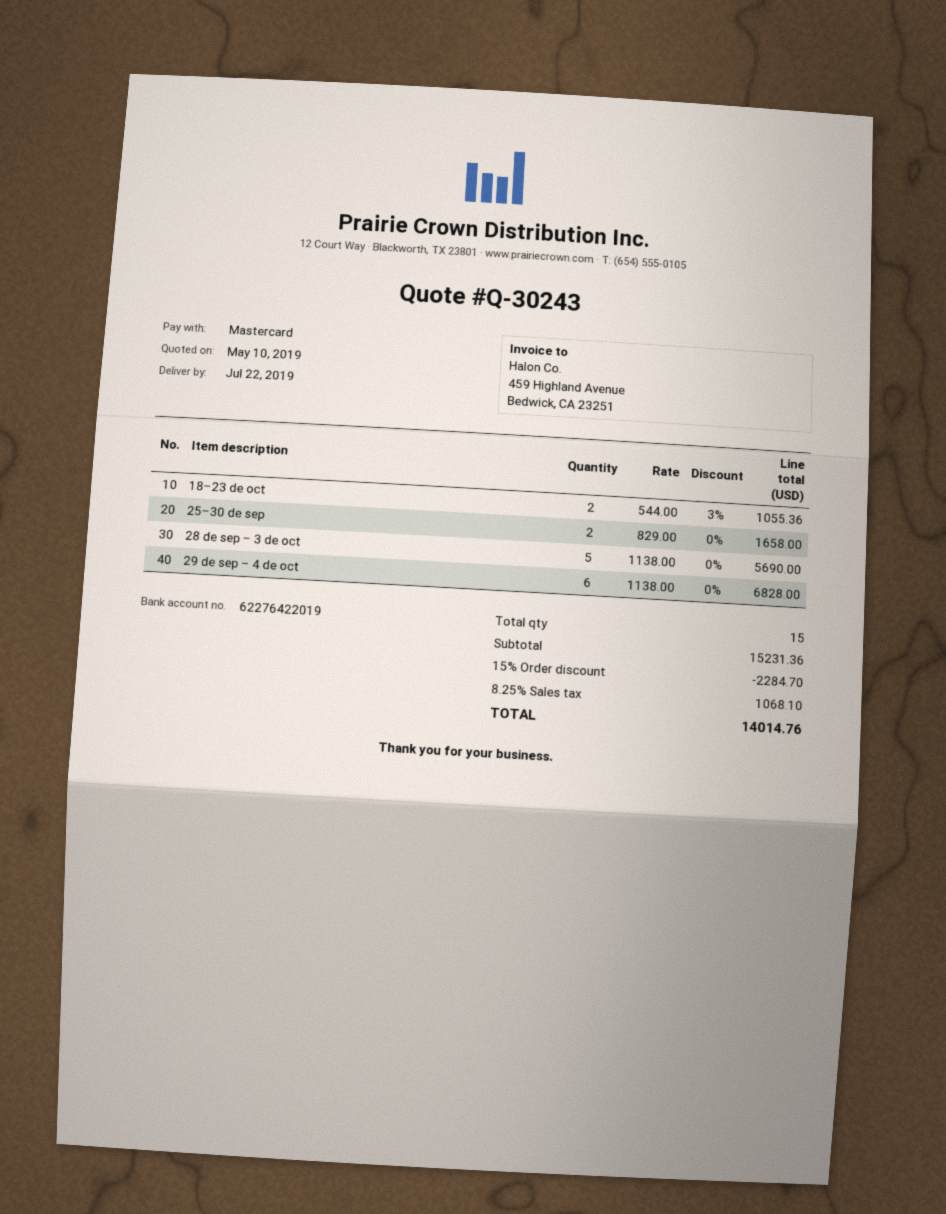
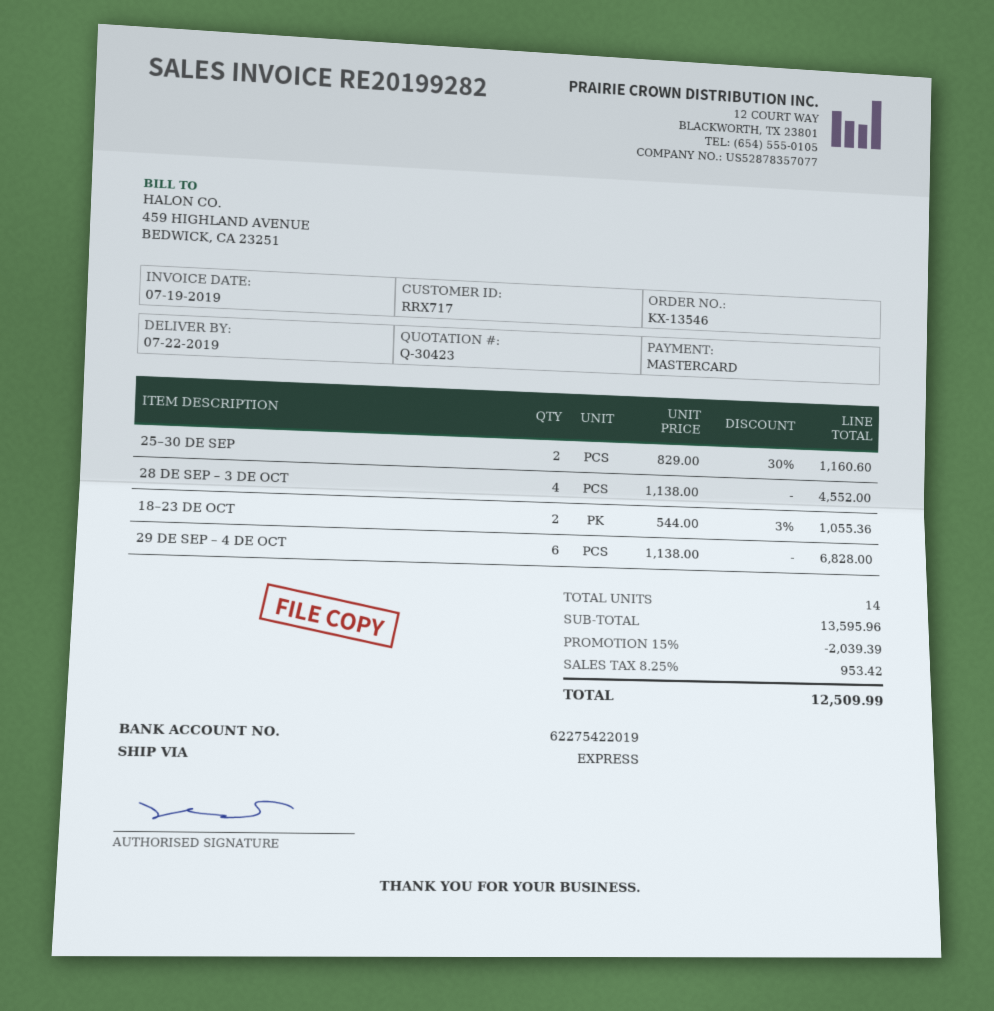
quote number: Q-30243 -> Q-30423
bank account: 62276422019 -> 62275422019
25–30 de sep: 2 x 829.00 = 1658.00 -> 2 x 829.00 - 30% = 1160.60
28 de sep – 3 de oct: 5 x 1138.00 = 5690.00 -> 4 x 1138.00 = 4552.00
total quantity: 15 -> 14
subtotal: 15231.36 -> 13595.96
discount: 15% = 2284.70 -> 15% = 2039.39
tax: 8.25% = 1068.10 -> 8.25% = 953.42
total: 14014.76 -> 12509.99

